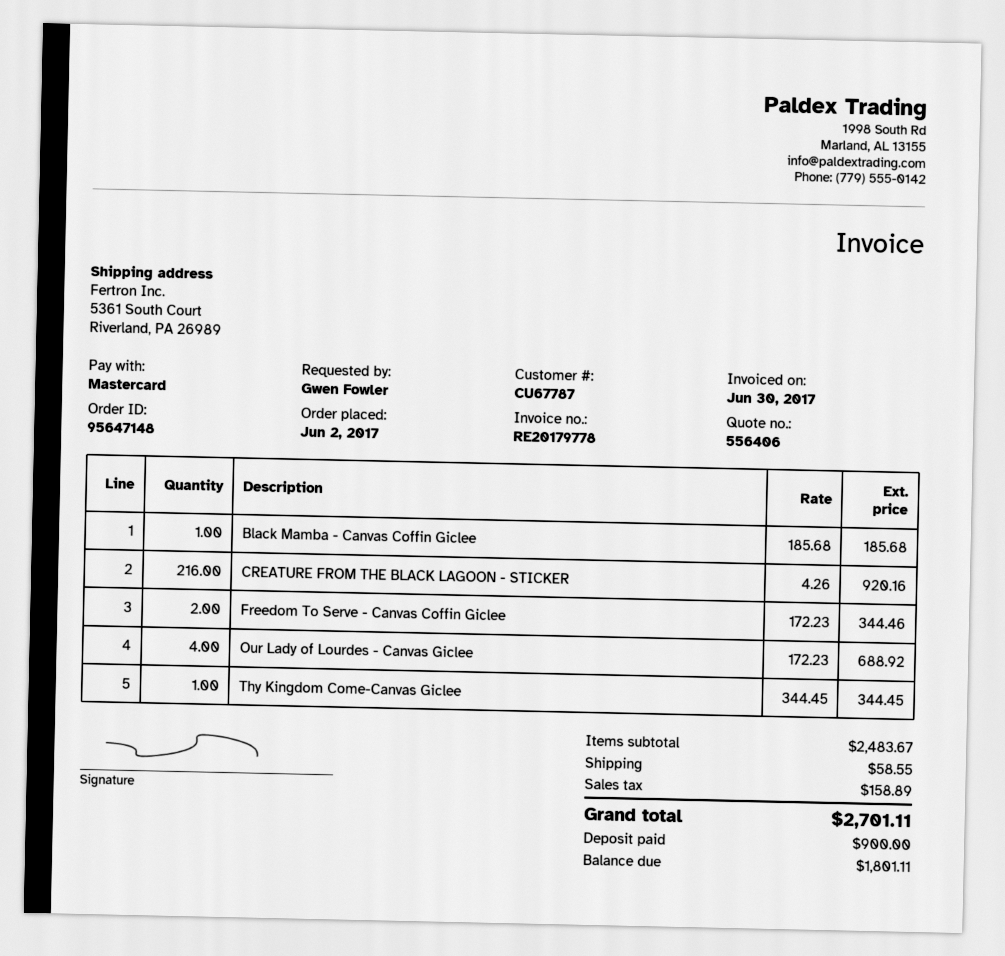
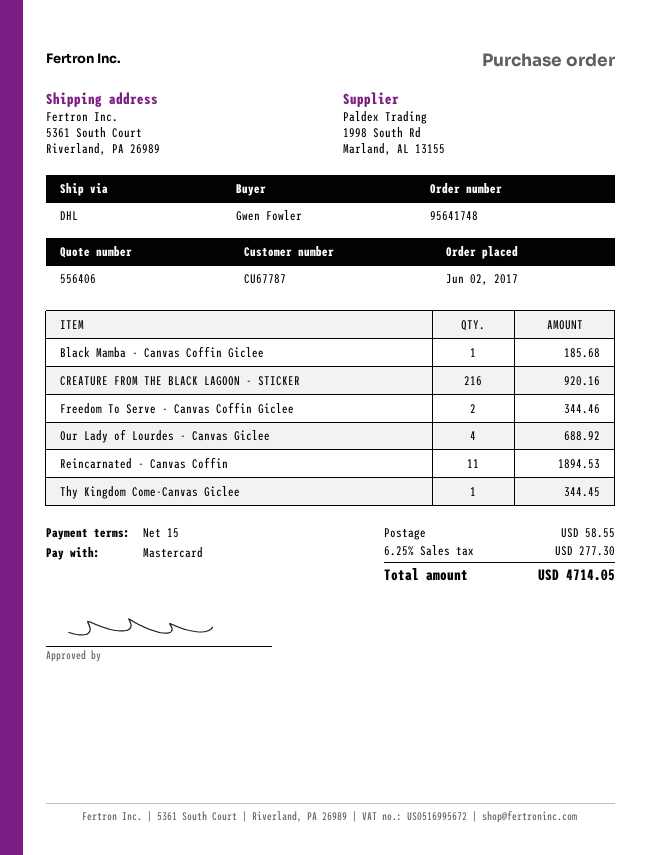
order number: 95647148 -> 95641748
Reincarnated - Canvas Coffin: none -> 11 for 1894.53
tax: 158.89 -> 277.30
total: 2701.11 -> 4714.05

